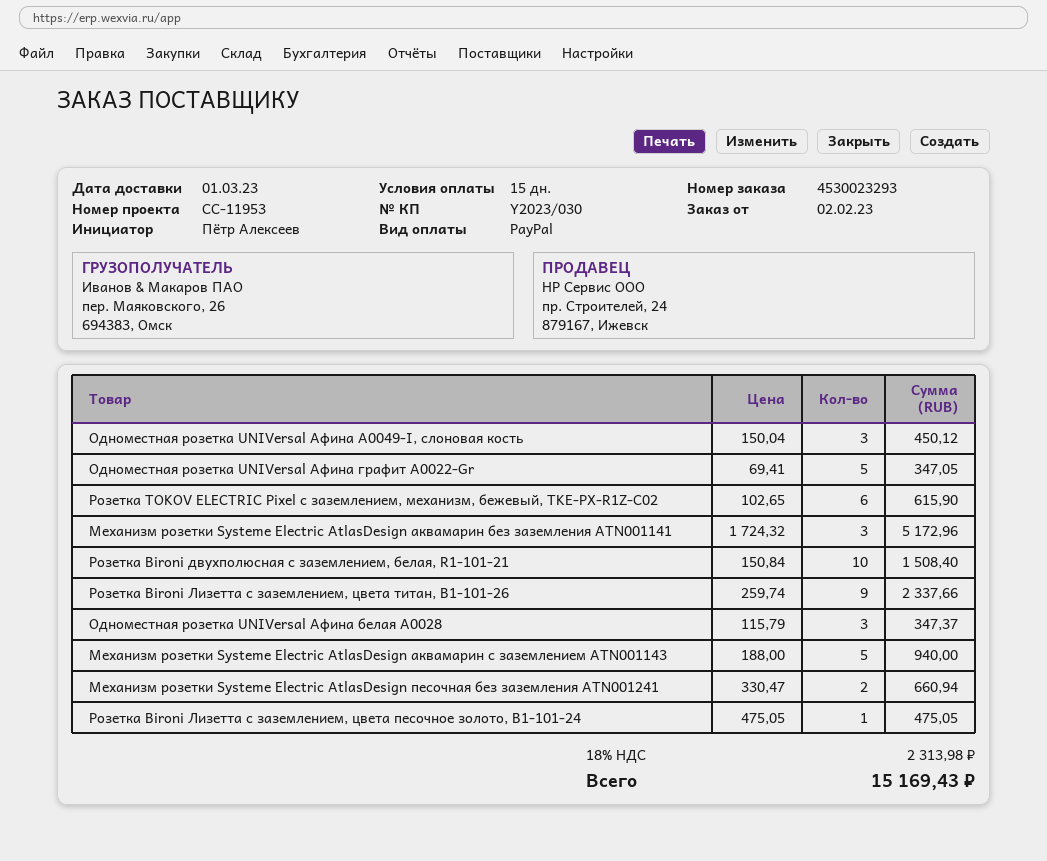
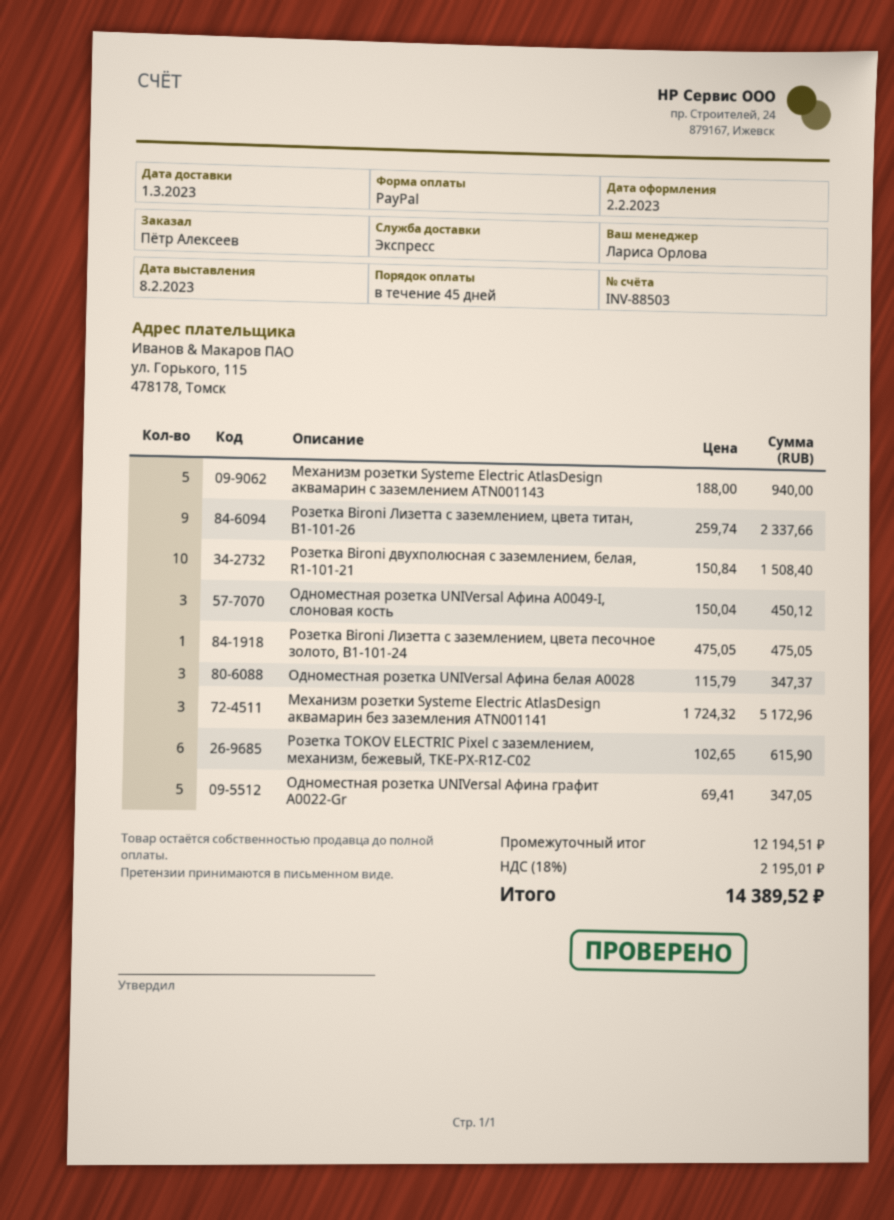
payment terms: 15 days -> 45 days
Механизм розетки Systeme Electric AtlasDesign песочная без заземления ATN001241: 2 x 330.47 = 660.94 -> none
tax: 18% = 2313.98 -> 18% = 2195.01
total: 15169.43 -> 14389.52

